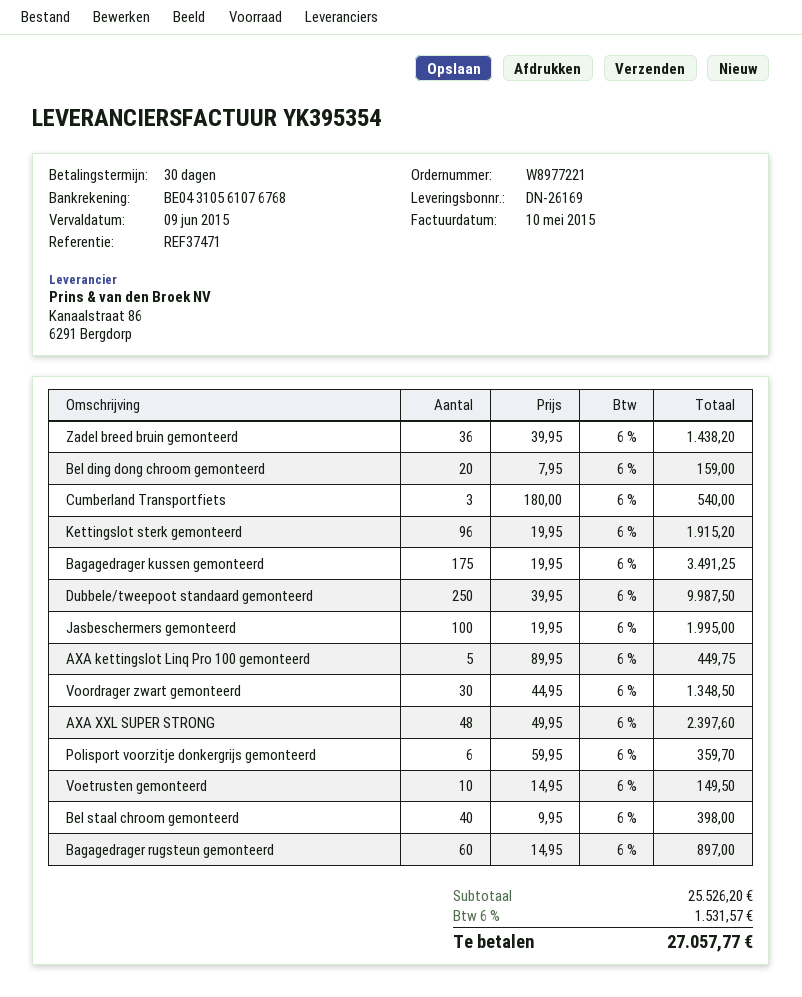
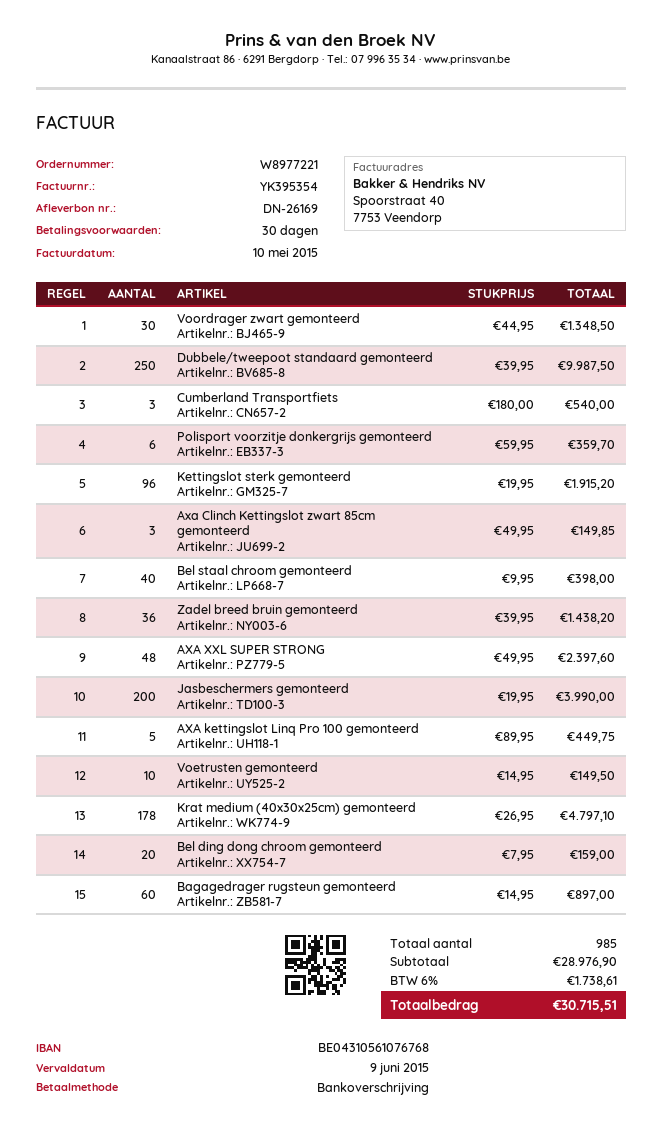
Bagagedrager kussen gemonteerd: 175 x 19.95 = 3491.25 -> none
Jasbeschermers gemonteerd: 100 x 19.95 = 1995.00 -> 200 x 19.95 = 3990.00
Axa Clinch Kettingslot zwart 85cm gemonteerd: none -> 3 x 49.95 = 149.85
Krat medium (40x30x25cm) gemonteerd: none -> 178 x 26.95 = 4797.10
subtotal: 25526.20 -> 28976.90
tax: 6% = 1531.57 -> 6% = 1738.61
total: 27057.77 -> 30715.51

